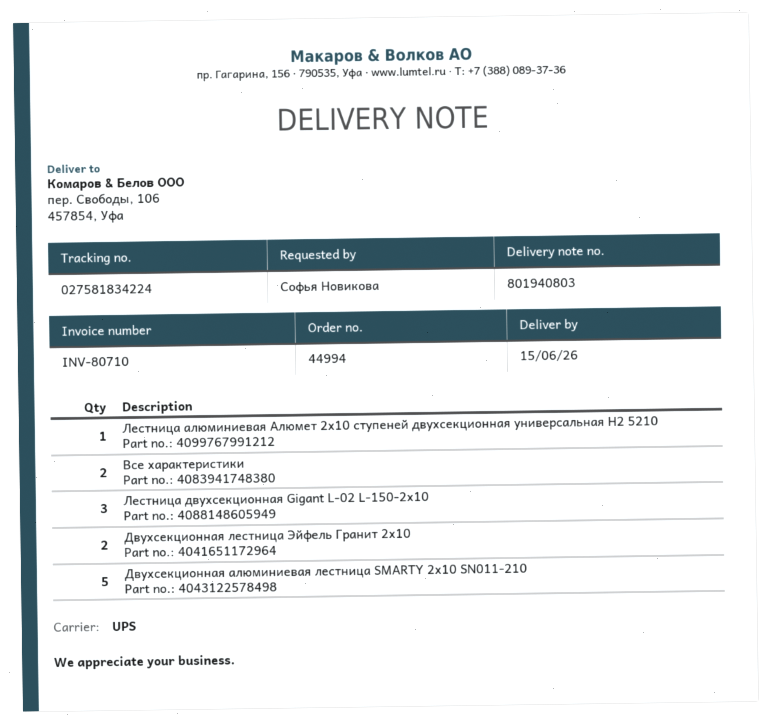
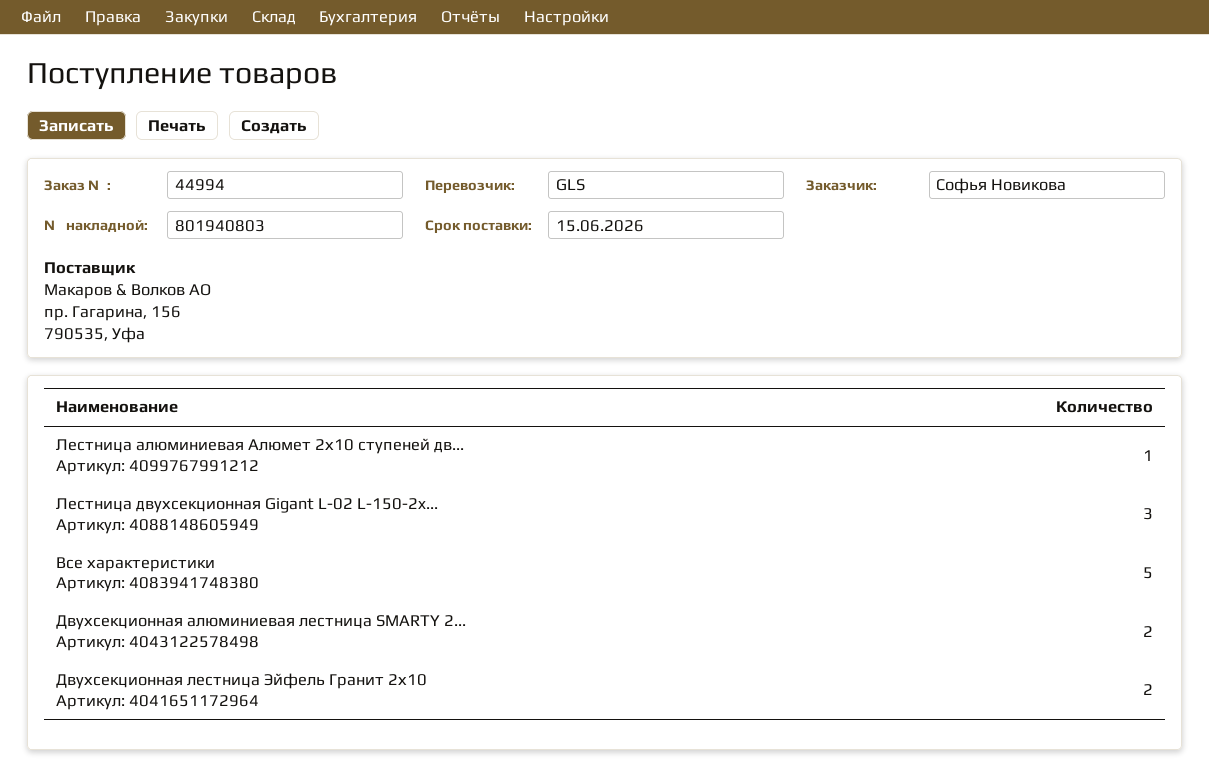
shipping method: UPS -> GLS
Все характеристики: 2 -> 5
Двухсекционная алюминиевая лестница SMARTY 2х10 SN011-210: 5 -> 2

